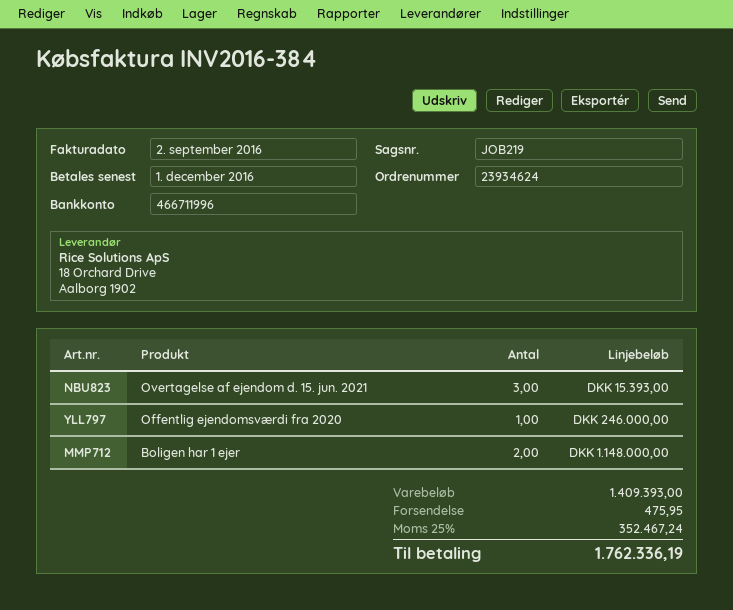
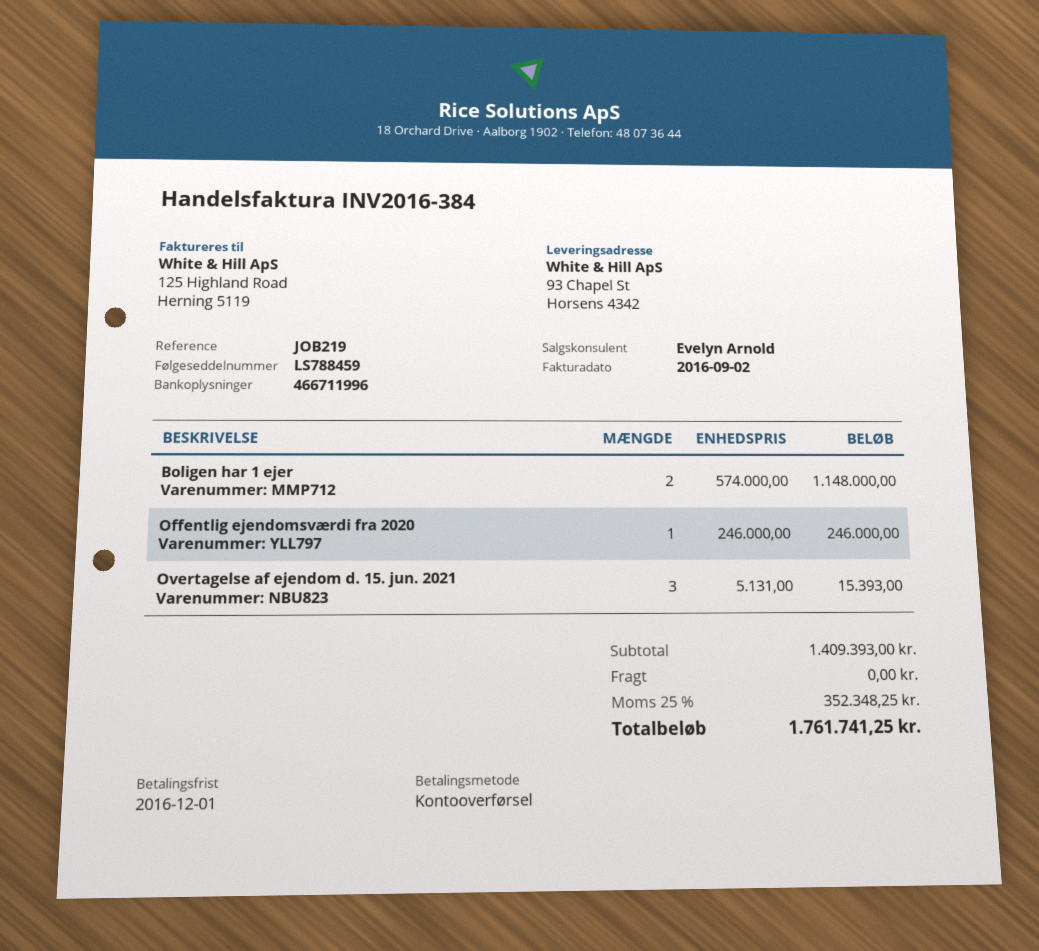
shipping: 475.95 -> 0.00
tax: 25% = 352467.24 -> 25% = 352348.25
total: 1762336.19 -> 1761741.25

